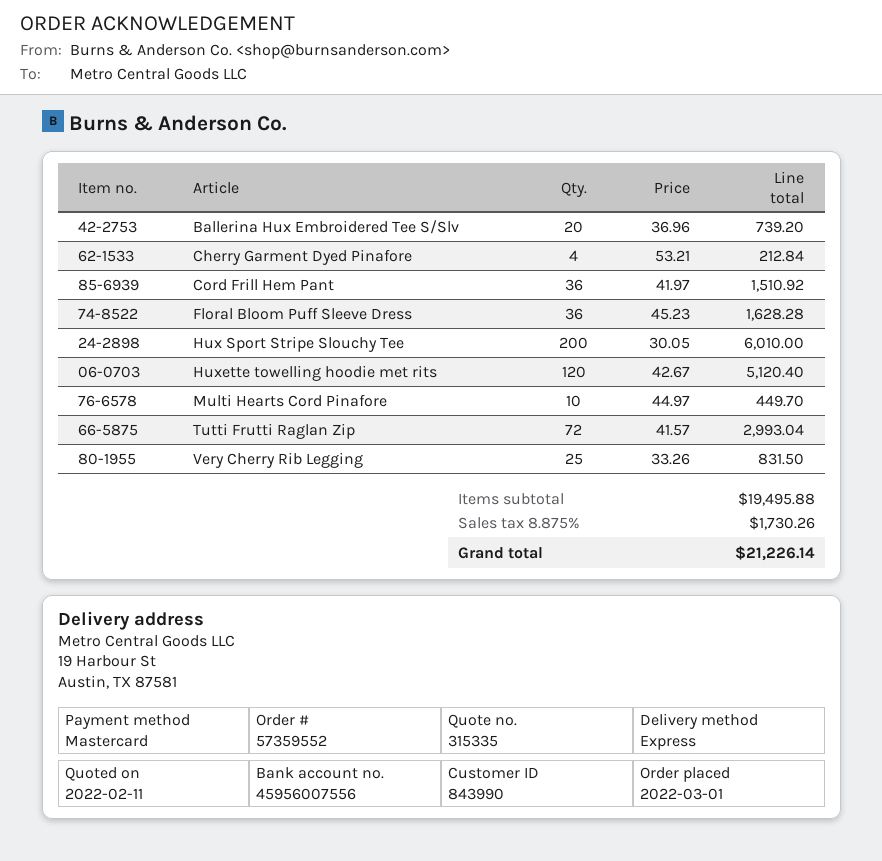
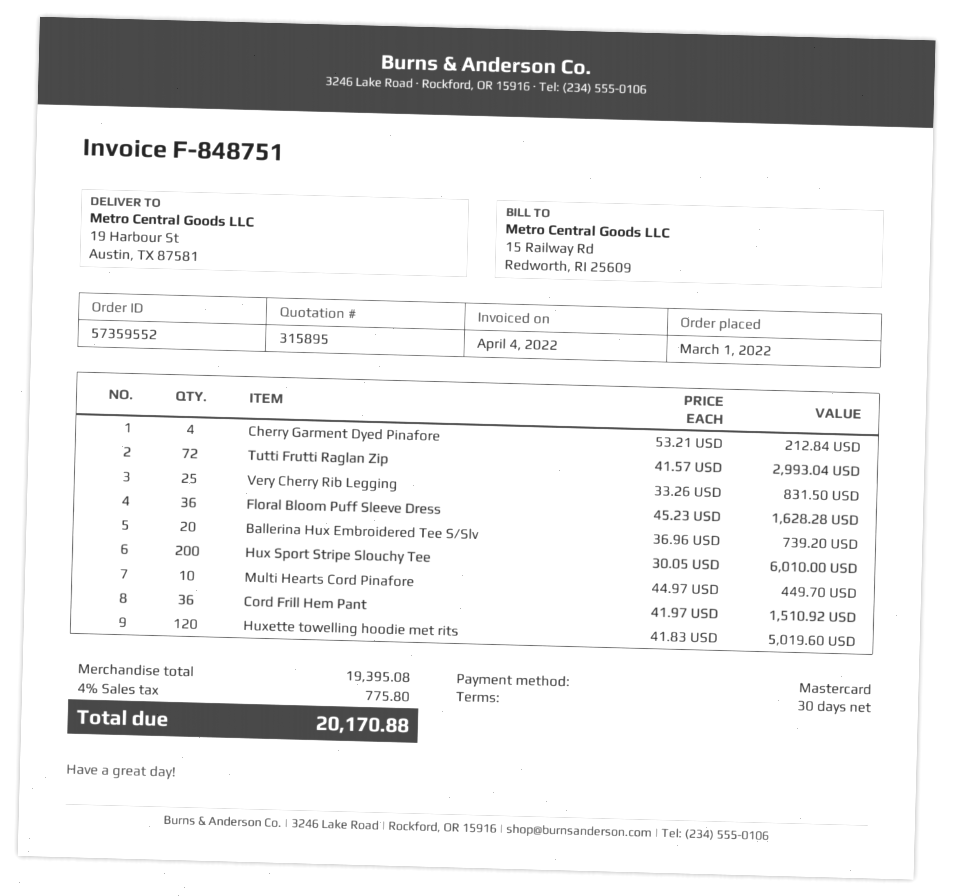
quote number: 315335 -> 315895
Huxette towelling hoodie met rits: 120 x 42.67 = 5120.40 -> 120 x 41.83 = 5019.60
subtotal: 19495.88 -> 19395.08
tax: 8.875% = 1730.26 -> 4% = 775.80
total: 21226.14 -> 20170.88

